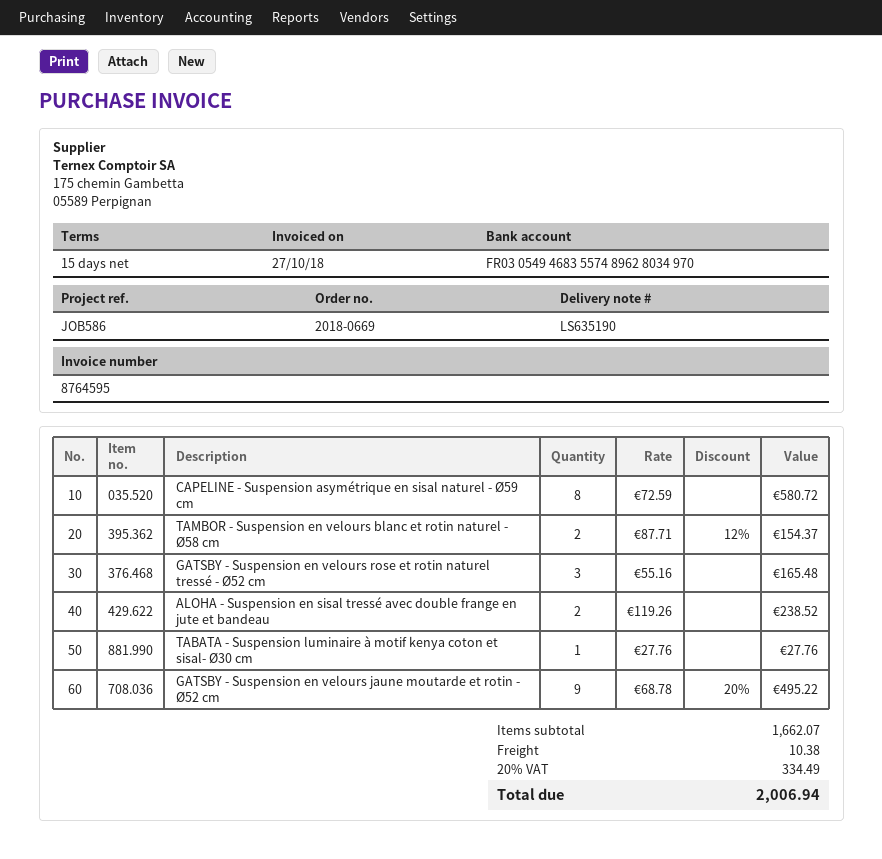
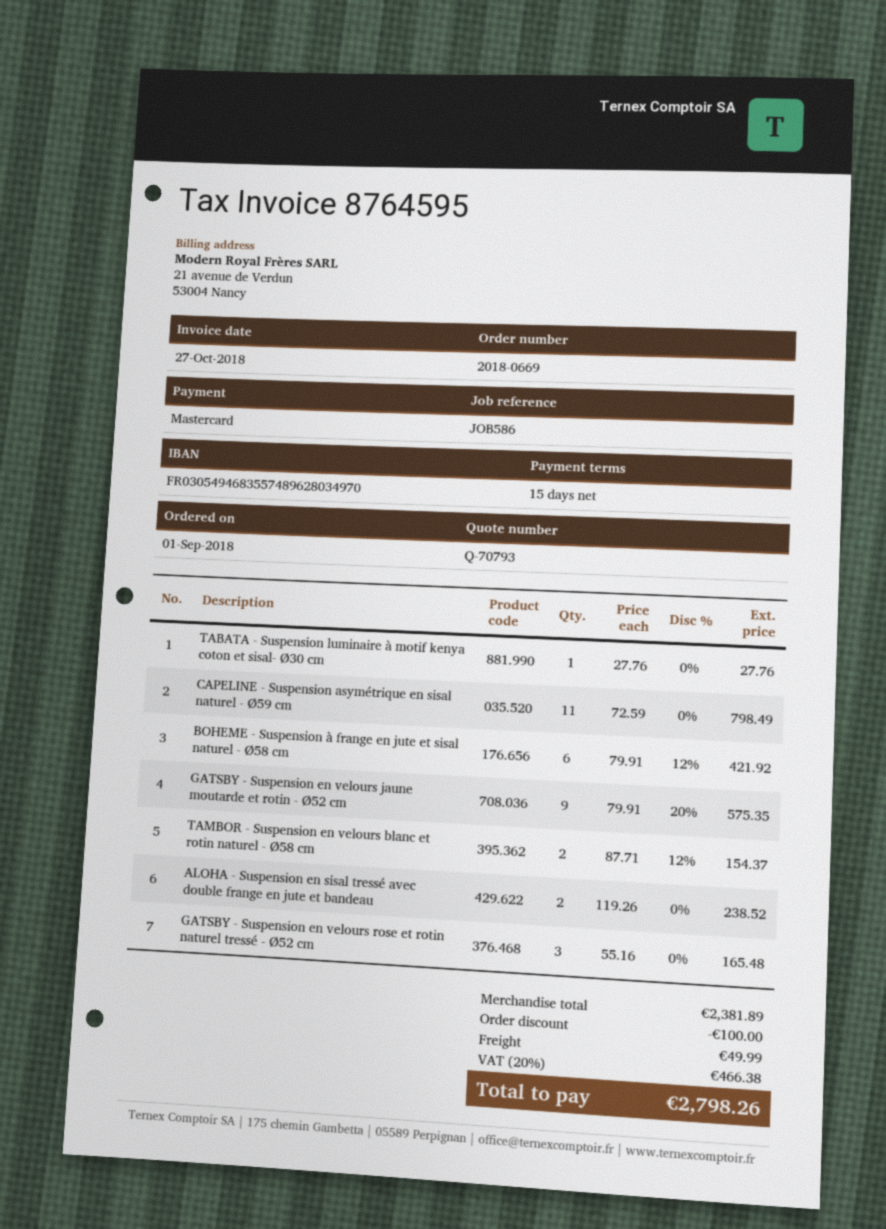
CAPELINE - Suspension asymétrique en sisal naturel - Ø59 cm: 8 x 72.59 = 580.72 -> 11 x 72.59 = 798.49
GATSBY - Suspension en velours jaune moutarde et rotin - Ø52 cm: 9 x 68.78 - 20% = 495.22 -> 9 x 79.91 - 20% = 575.35
BOHEME - Suspension à frange en jute et sisal naturel - Ø58 cm: none -> 6 x 79.91 - 12% = 421.92
subtotal: 1662.07 -> 2381.89
discount: none -> 100.00
shipping: 10.38 -> 49.99
tax: 20% = 334.49 -> 20% = 466.38
total: 2006.94 -> 2798.26

